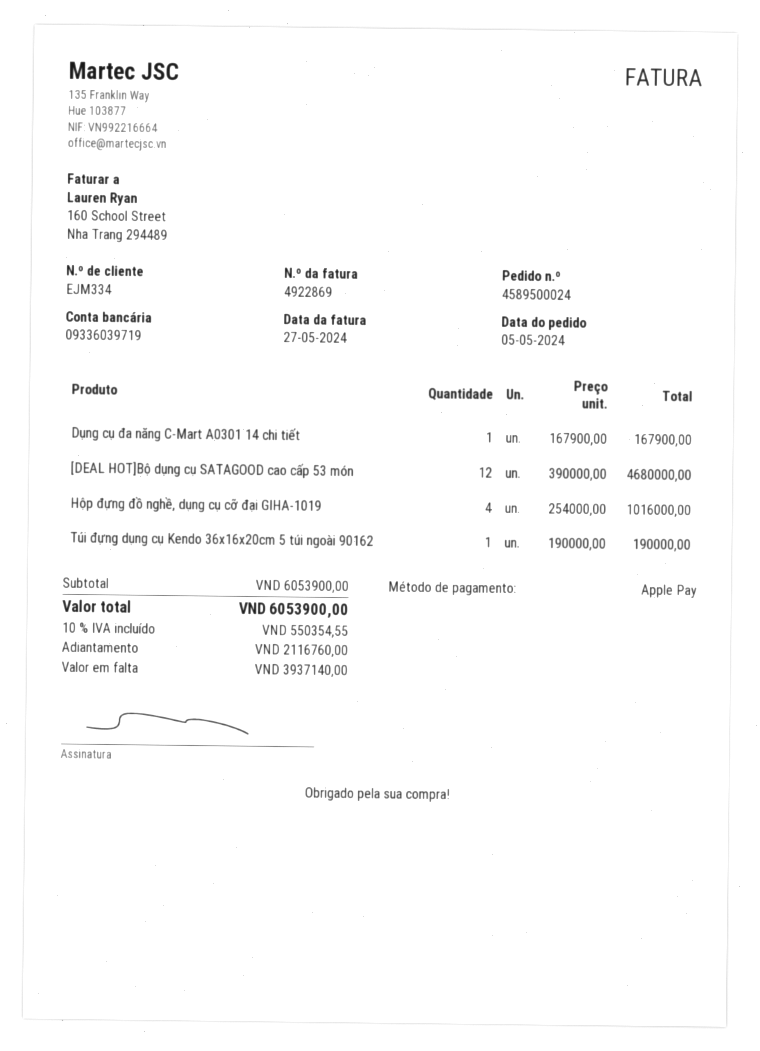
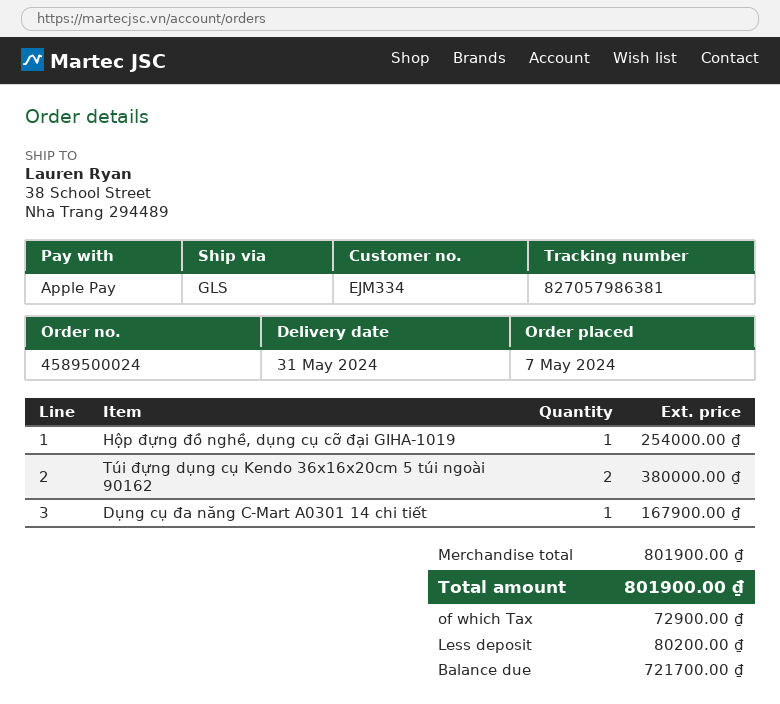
order date: 2024-05-05 -> 2024-05-07
[DEAL HOT]Bộ dụng cụ SATAGOOD cao cấp 53 món: 12 for 4680000.00 -> none
Hộp đựng đồ nghề, dụng cụ cỡ đại GIHA-1019: 4 for 1016000.00 -> 1 for 254000.00
Túi đựng dụng cụ Kendo 36x16x20cm 5 túi ngoài 90162: 1 for 190000.00 -> 2 for 380000.00
subtotal: 6053900.00 -> 801900.00
tax: 550354.55 -> 72900.00
total: 6053900.00 -> 801900.00
deposit: 2116760.00 -> 80200.00
balance: 3937140.00 -> 721700.00

